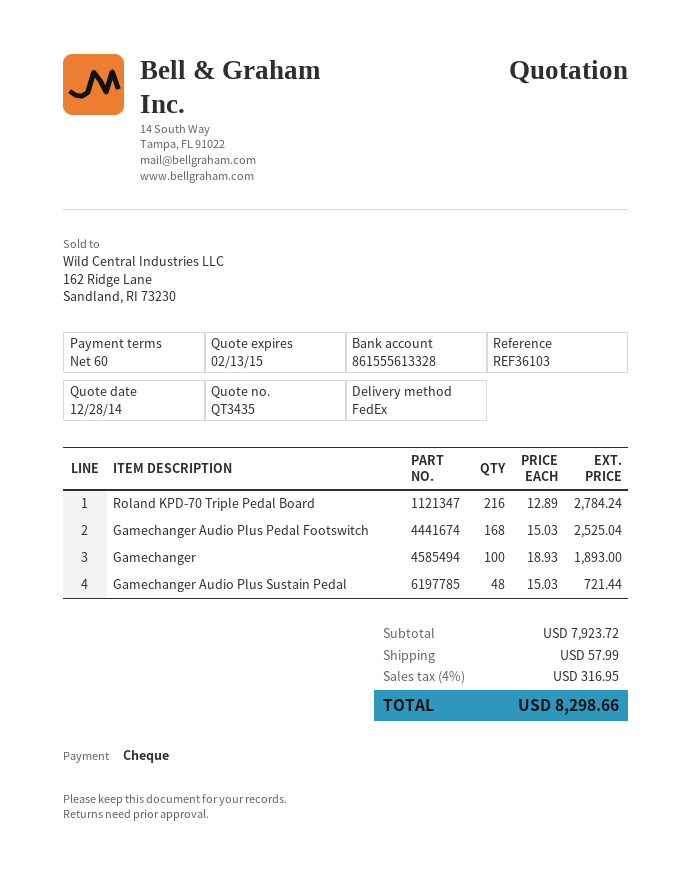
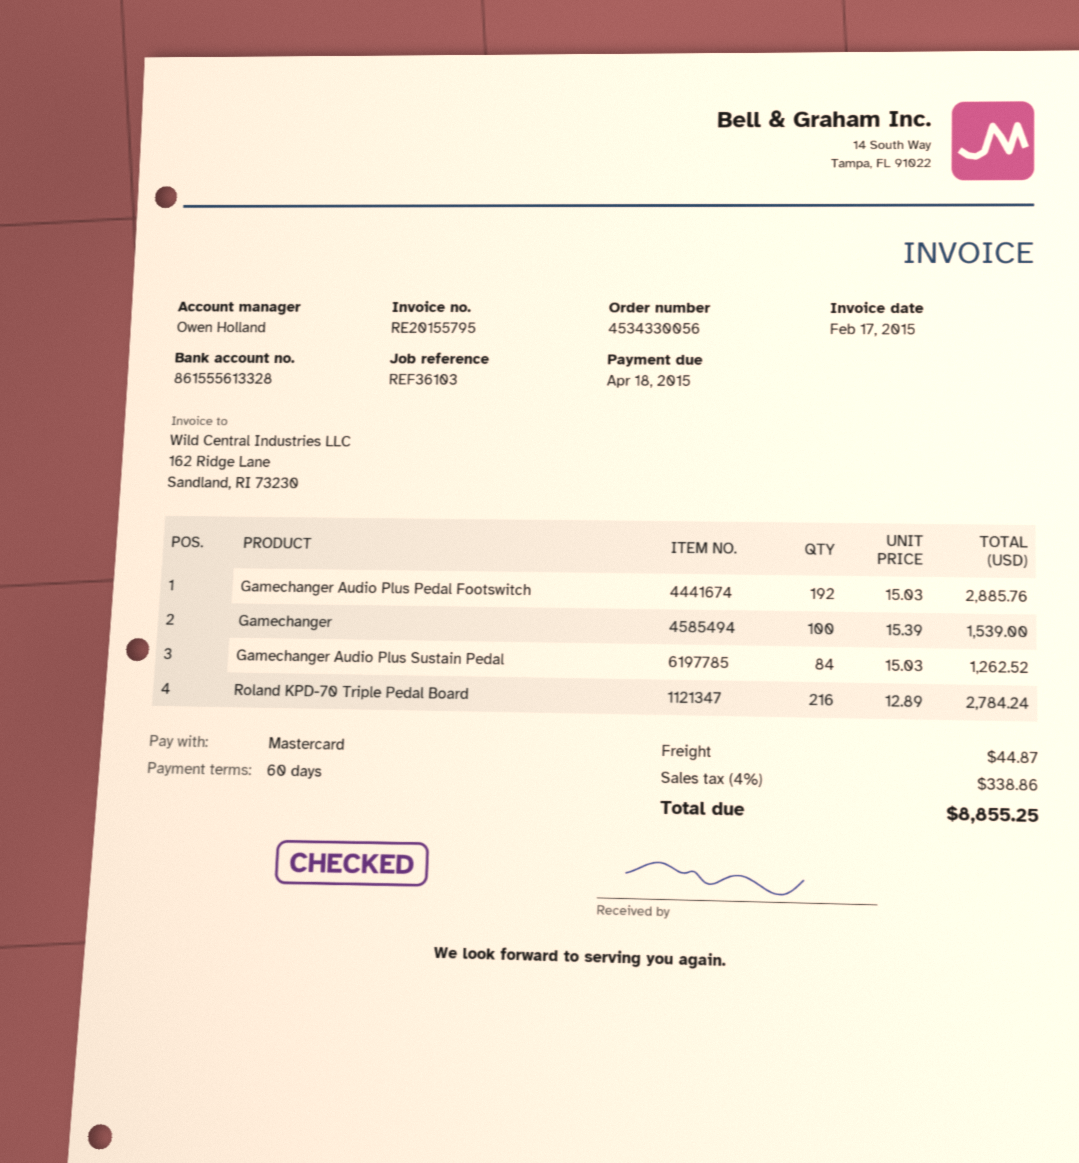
payment method: cheque -> Mastercard
Gamechanger Audio Plus Pedal Footswitch: 168 x 15.03 = 2525.04 -> 192 x 15.03 = 2885.76
Gamechanger: 100 x 18.93 = 1893.00 -> 100 x 15.39 = 1539.00
Gamechanger Audio Plus Sustain Pedal: 48 x 15.03 = 721.44 -> 84 x 15.03 = 1262.52
shipping: 57.99 -> 44.87
tax: 4% = 316.95 -> 4% = 338.86
total: 8298.66 -> 8855.25

